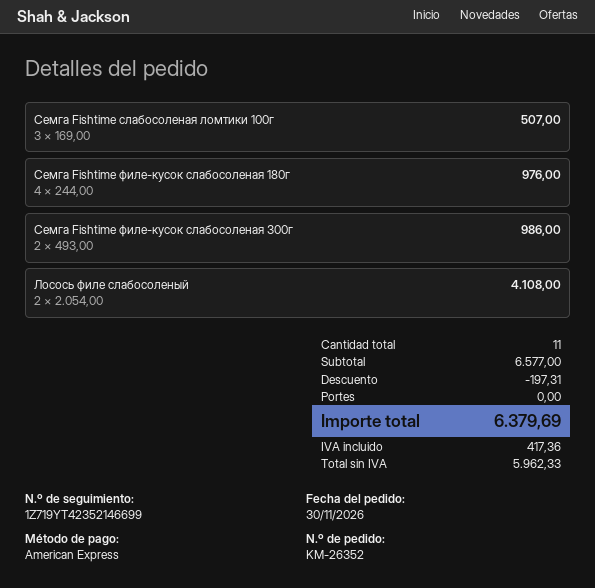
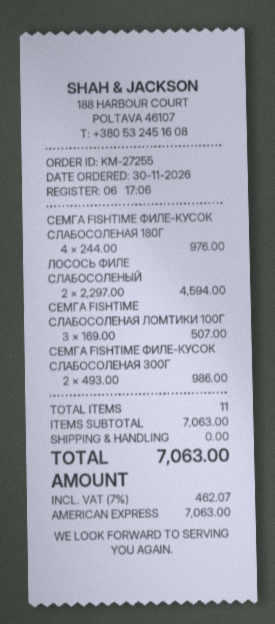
order number: KM-26352 -> KM-27255
Лосось филе слабосоленый: 2 x 2054.00 = 4108.00 -> 2 x 2297.00 = 4594.00
subtotal: 6577.00 -> 7063.00
discount: 197.31 -> none
tax: 417.36 -> 462.07
total: 6379.69 -> 7063.00

